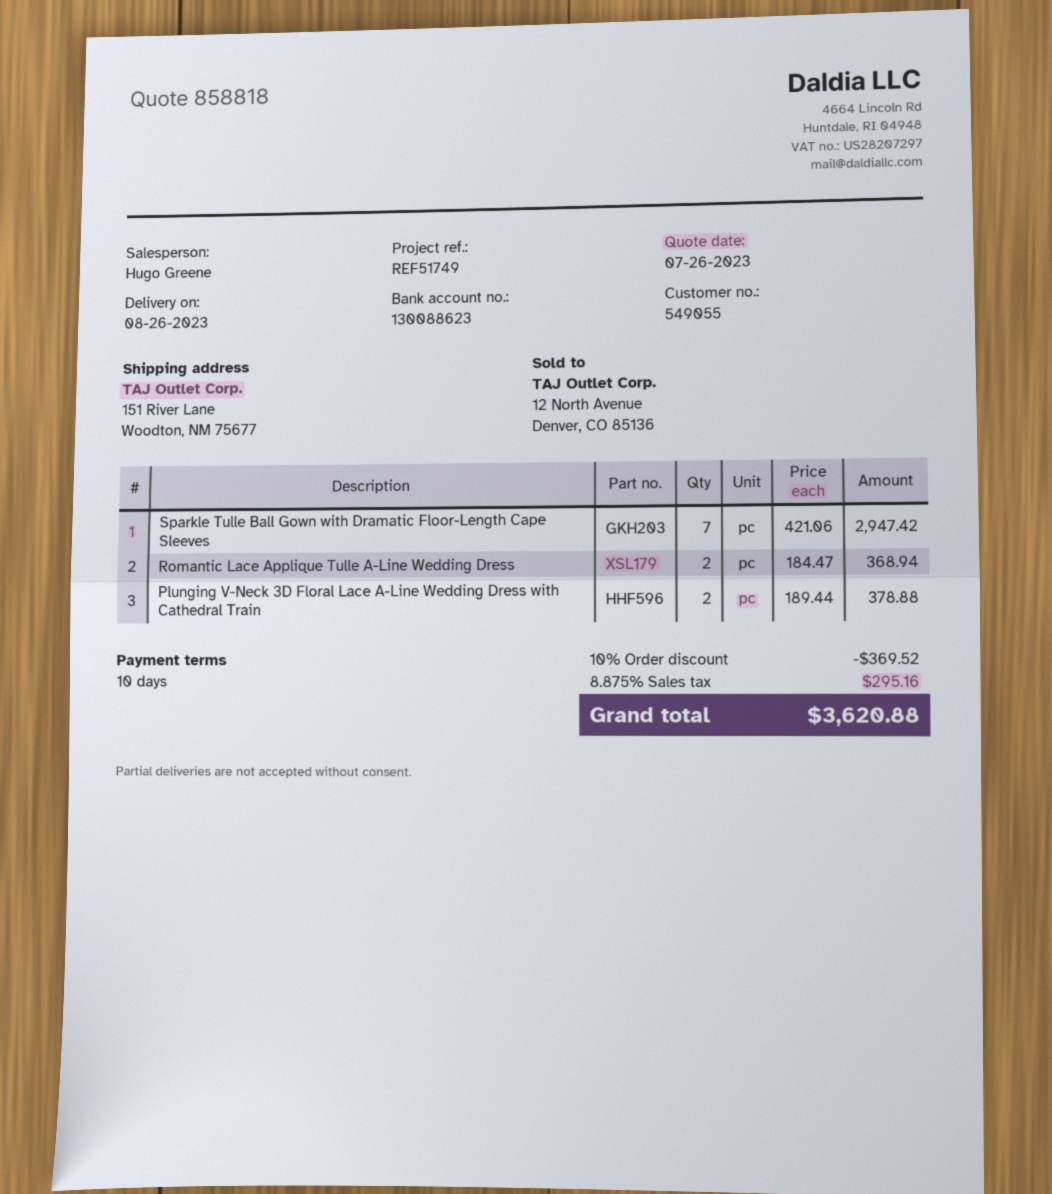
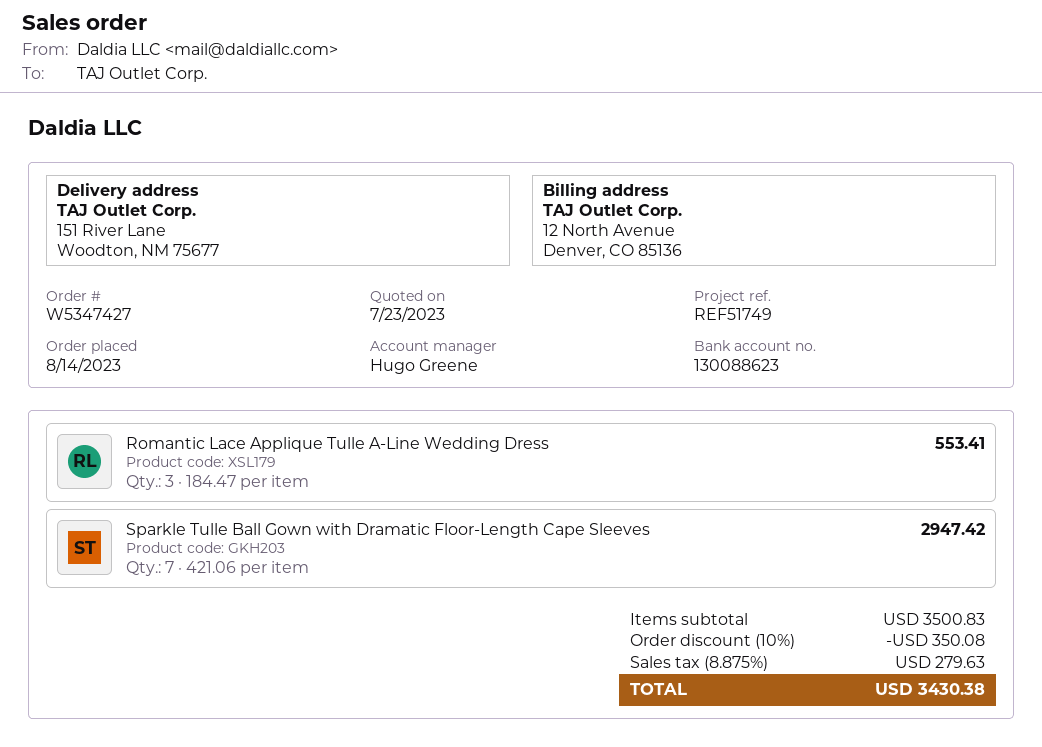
quote date: 2023-07-26 -> 2023-07-23
Romantic Lace Applique Tulle A-Line Wedding Dress: 2 x 184.47 = 368.94 -> 3 x 184.47 = 553.41
Plunging V-Neck 3D Floral Lace A-Line Wedding Dress with Cathedral Train: 2 x 189.44 = 378.88 -> none
discount: 10% = 369.52 -> 10% = 350.08
tax: 8.875% = 295.16 -> 8.875% = 279.63
total: 3620.88 -> 3430.38

